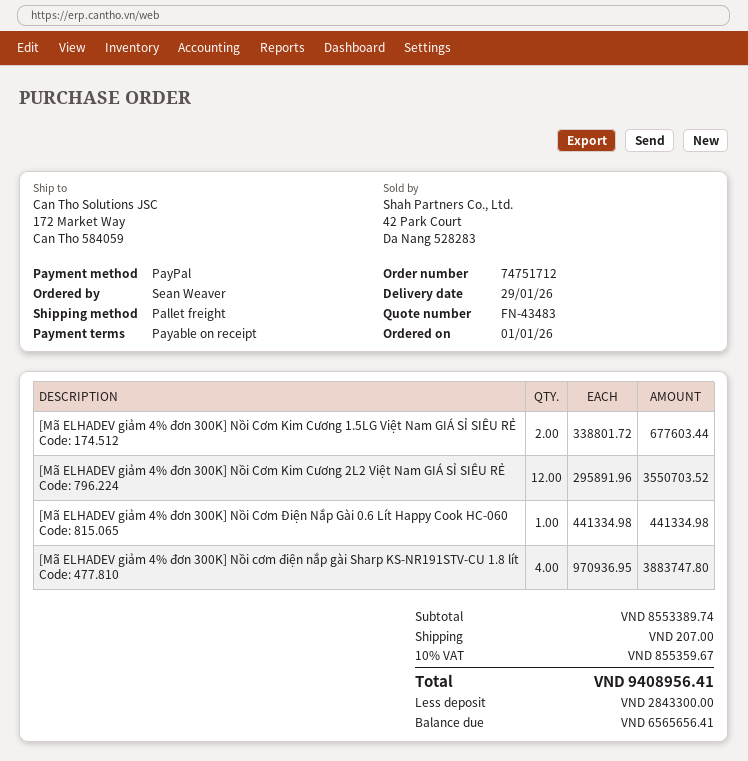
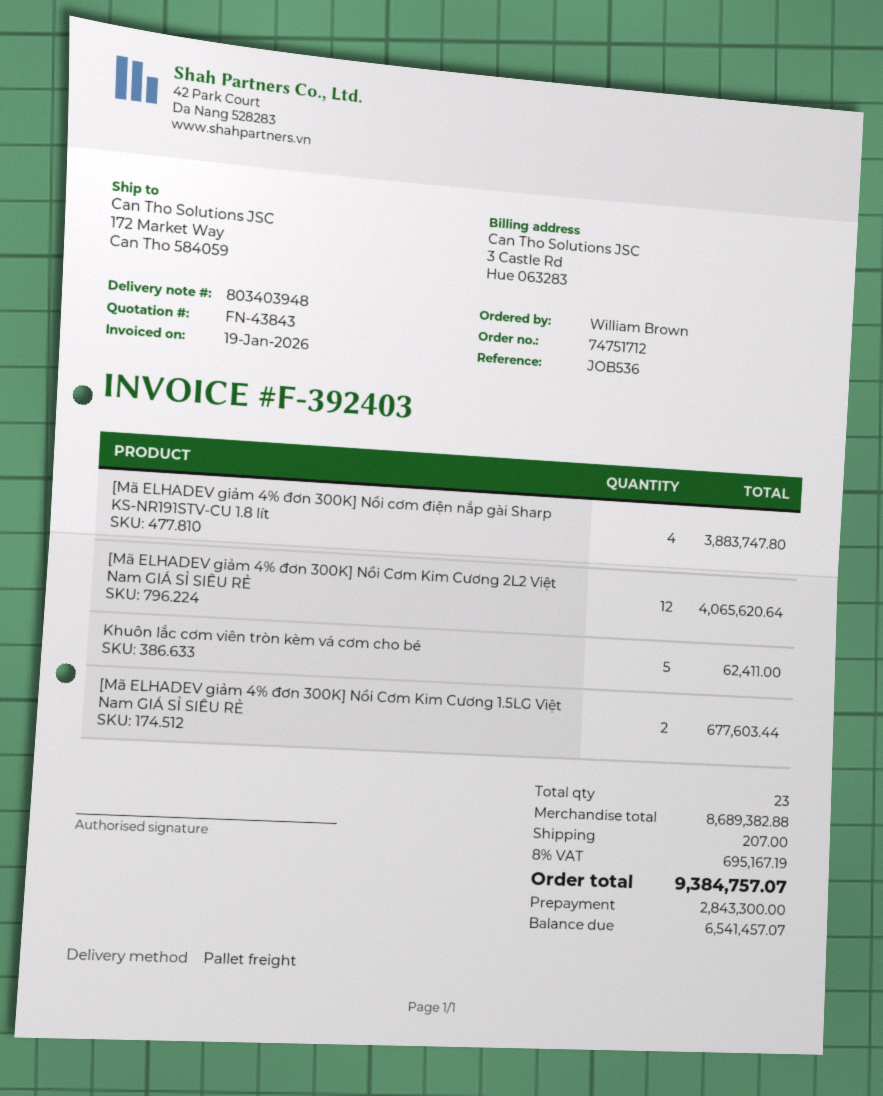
quote number: FN-43483 -> FN-43843
ordered by: Sean Weaver -> William Brown
[Mã ELHADEV giảm 4% đơn 300K] Nồi Cơm Kim Cương 2L2 Việt Nam GIÁ SỈ SIÊU RẺ: 12 for 3550703.52 -> 12 for 4065620.64
[Mã ELHADEV giảm 4% đơn 300K] Nồi Cơm Điện Nắp Gài 0.6 Lít Happy Cook HC-060: 1 for 441334.98 -> none
Khuôn lắc cơm viên tròn kèm vá cơm cho bé: none -> 5 for 62411.00
subtotal: 8553389.74 -> 8689382.88
tax: 10% = 855359.67 -> 8% = 695167.19
total: 9408956.41 -> 9384757.07
balance: 6565656.41 -> 6541457.07

